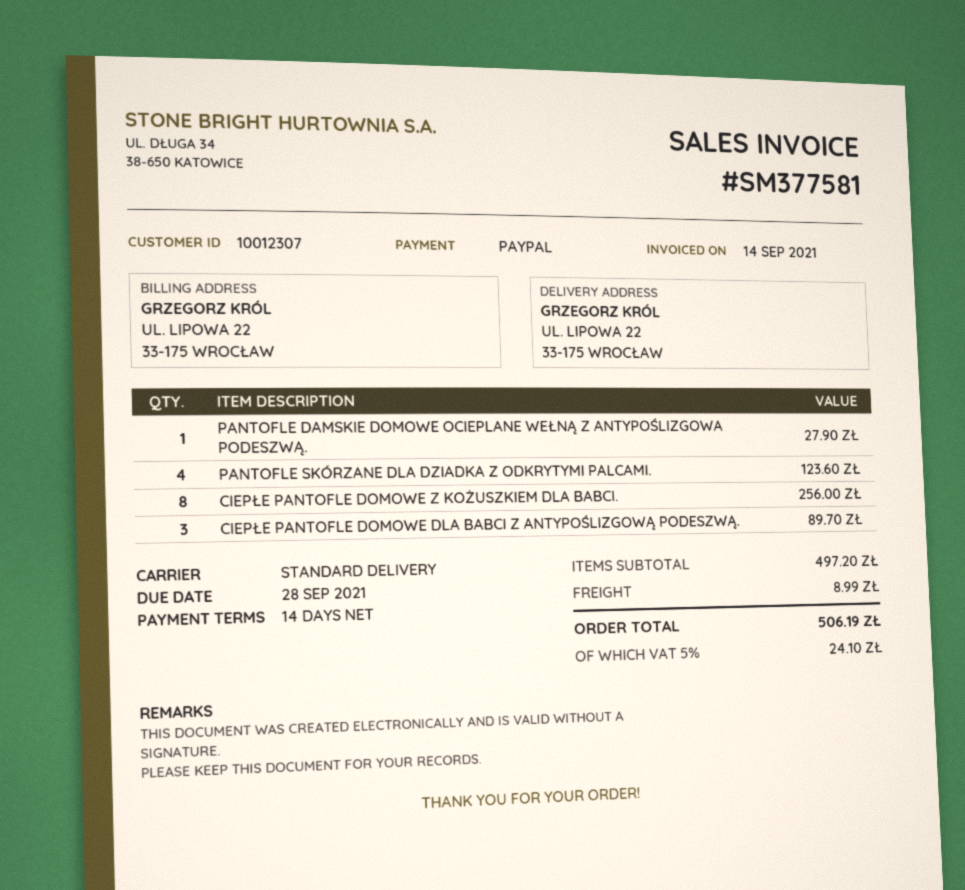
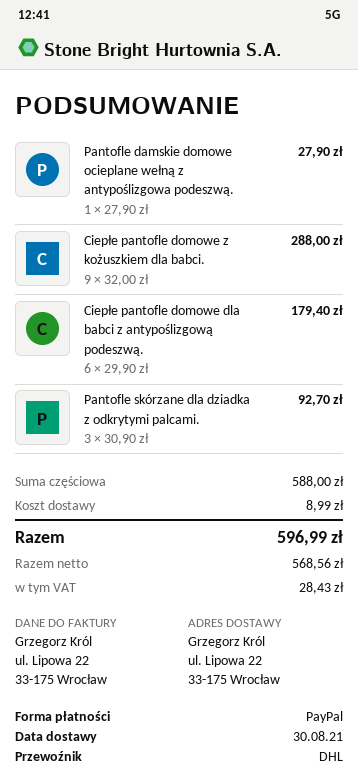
shipping method: standard -> DHL
PANTOFLE SKÓRZANE DLA DZIADKA Z ODKRYTYMI PALCAMI.: 4 for 123.60 -> 3 for 92.70
CIEPŁE PANTOFLE DOMOWE Z KOŻUSZKIEM DLA BABCI.: 8 for 256.00 -> 9 for 288.00
CIEPŁE PANTOFLE DOMOWE DLA BABCI Z ANTYPOŚLIZGOWĄ PODESZWĄ.: 3 for 89.70 -> 6 for 179.40
subtotal: 497.20 -> 588.00
tax: 24.10 -> 28.43
total: 506.19 -> 596.99

